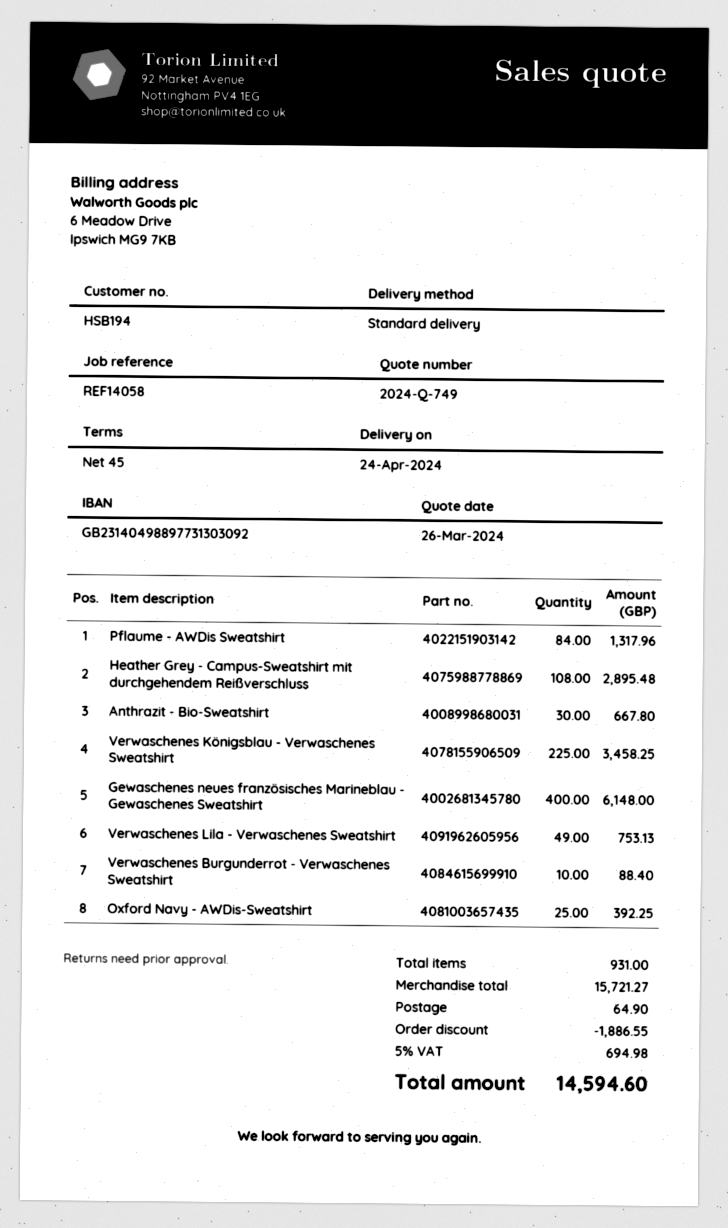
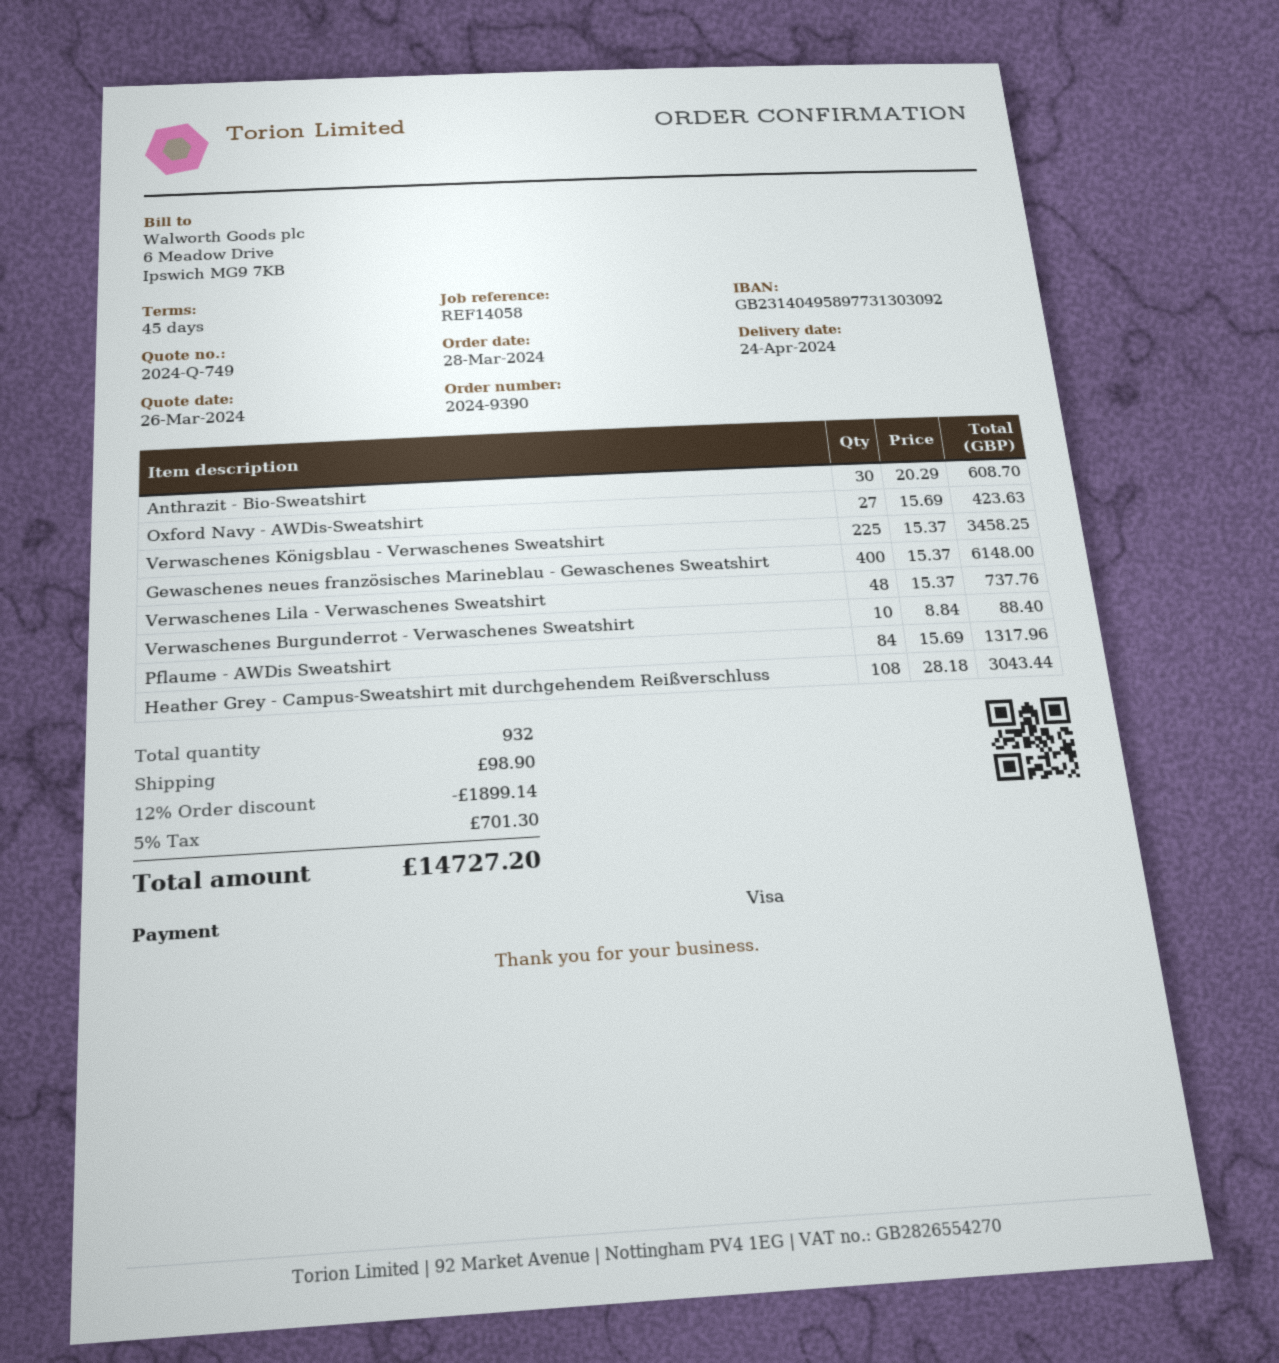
bank account: GB23140498897731303092 -> GB23140495897731303092
Heather Grey - Campus-Sweatshirt mit durchgehendem Reißverschluss: 108 for 2895.48 -> 108 for 3043.44
Anthrazit - Bio-Sweatshirt: 30 for 667.80 -> 30 for 608.70
Verwaschenes Lila - Verwaschenes Sweatshirt: 49 for 753.13 -> 48 for 737.76
Oxford Navy - AWDis-Sweatshirt: 25 for 392.25 -> 27 for 423.63
total quantity: 931 -> 932
discount: 1886.55 -> 1899.14
shipping: 64.90 -> 98.90
tax: 5% = 694.98 -> 5% = 701.30
total: 14594.60 -> 14727.20

